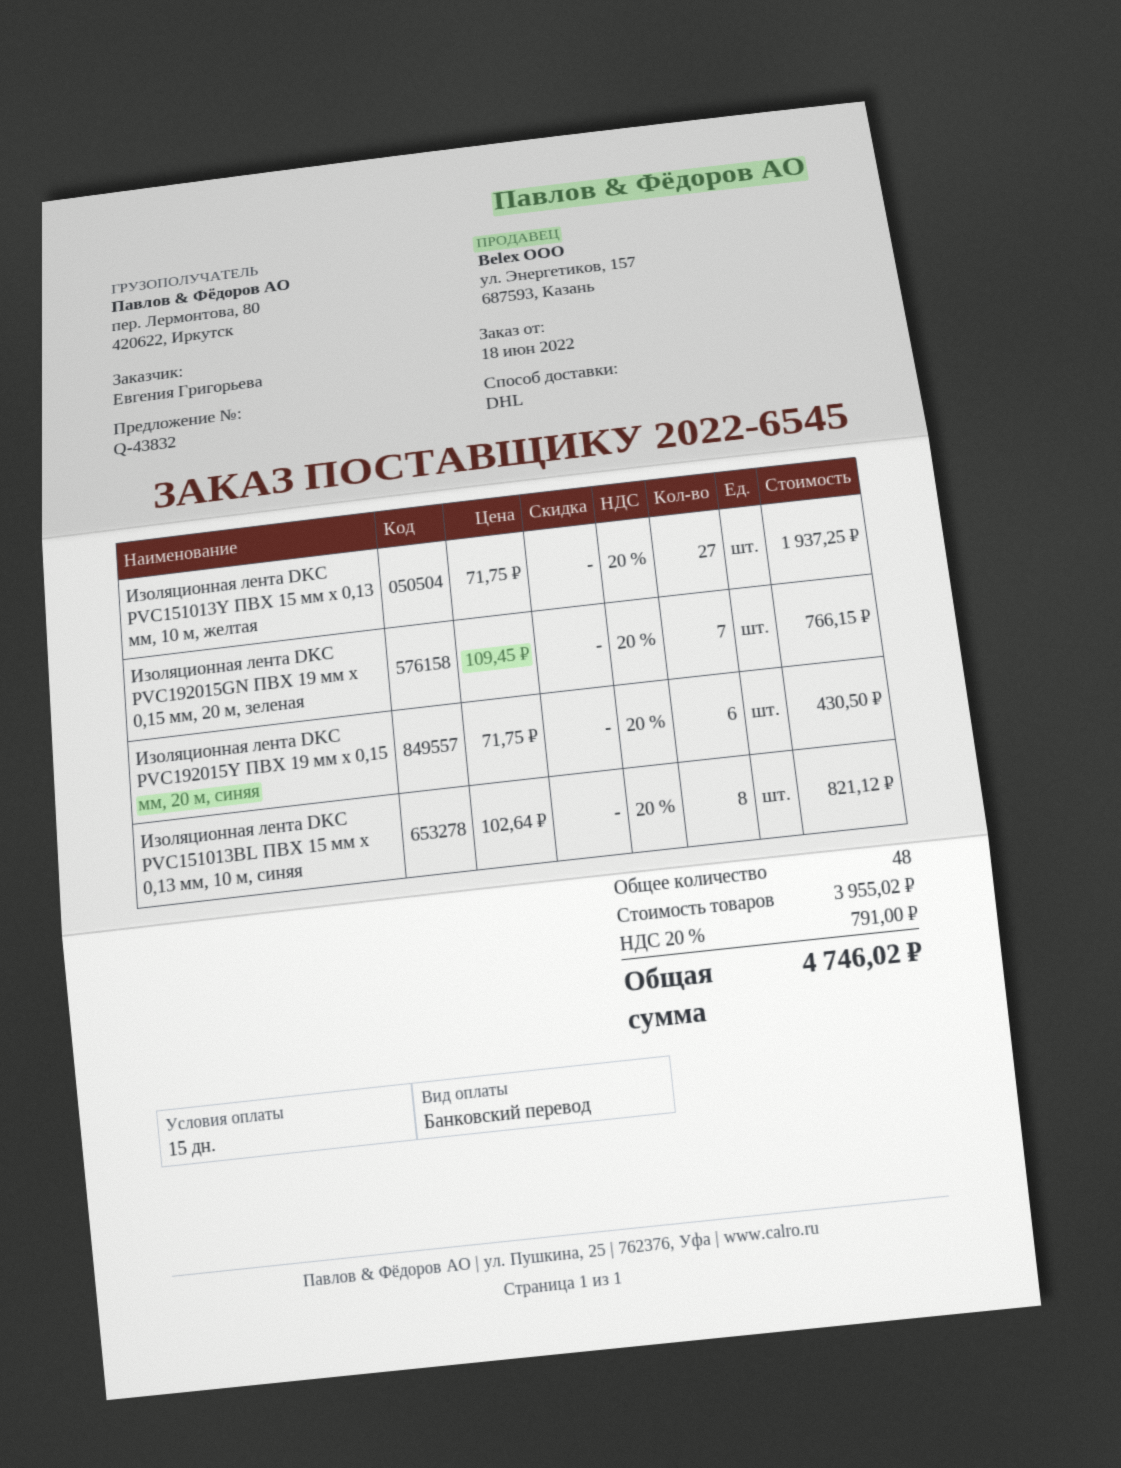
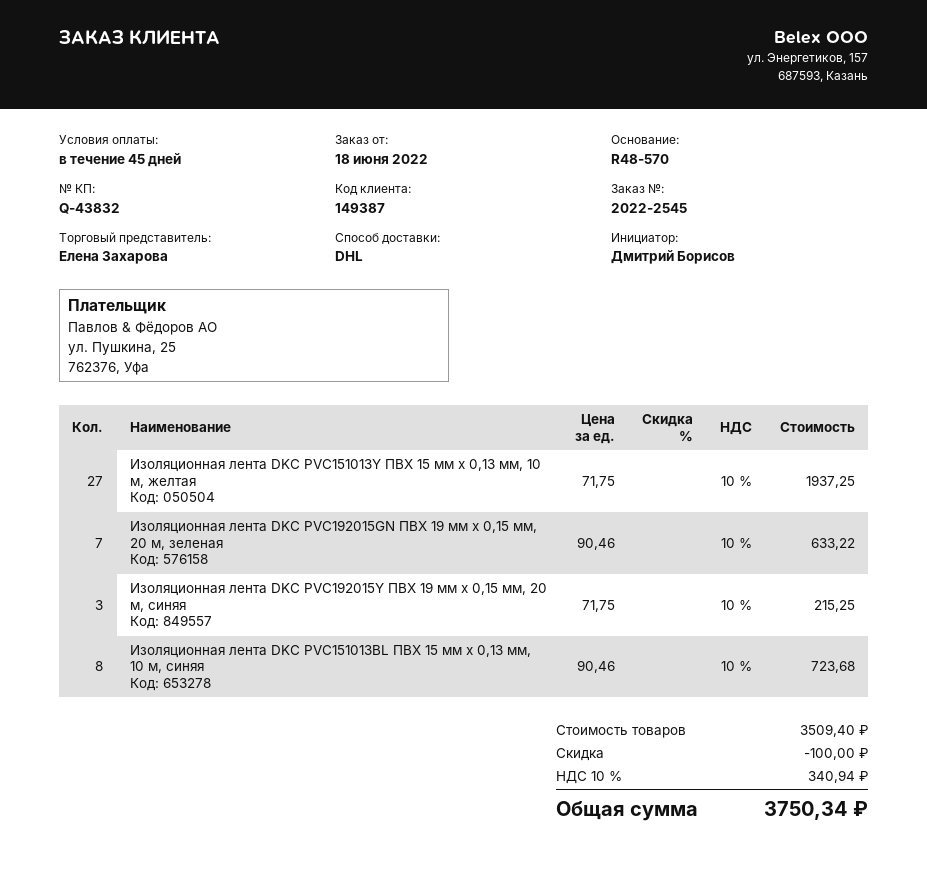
order number: 2022-6545 -> 2022-2545
payment terms: 15 days -> 45 days
ordered by: Евгения Григорьева -> Дмитрий Борисов
Изоляционная лента DKC PVC192015GN ПВХ 19 мм x 0,15 мм, 20 м, зеленая: 7 x 109.45 = 766.15 -> 7 x 90.46 = 633.22
Изоляционная лента DKC PVC192015Y ПВХ 19 мм x 0,15 мм, 20 м, синяя: 6 x 71.75 = 430.50 -> 3 x 71.75 = 215.25
Изоляционная лента DKC PVC151013BL ПВХ 15 мм x 0,13 мм, 10 м, синяя: 8 x 102.64 = 821.12 -> 8 x 90.46 = 723.68
subtotal: 3955.02 -> 3509.40
discount: none -> 100.00
tax: 20% = 791.00 -> 10% = 340.94
total: 4746.02 -> 3750.34

